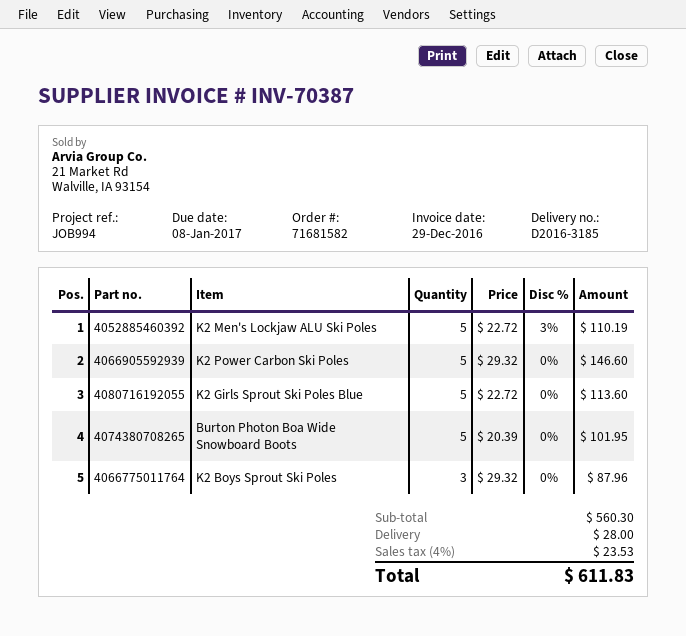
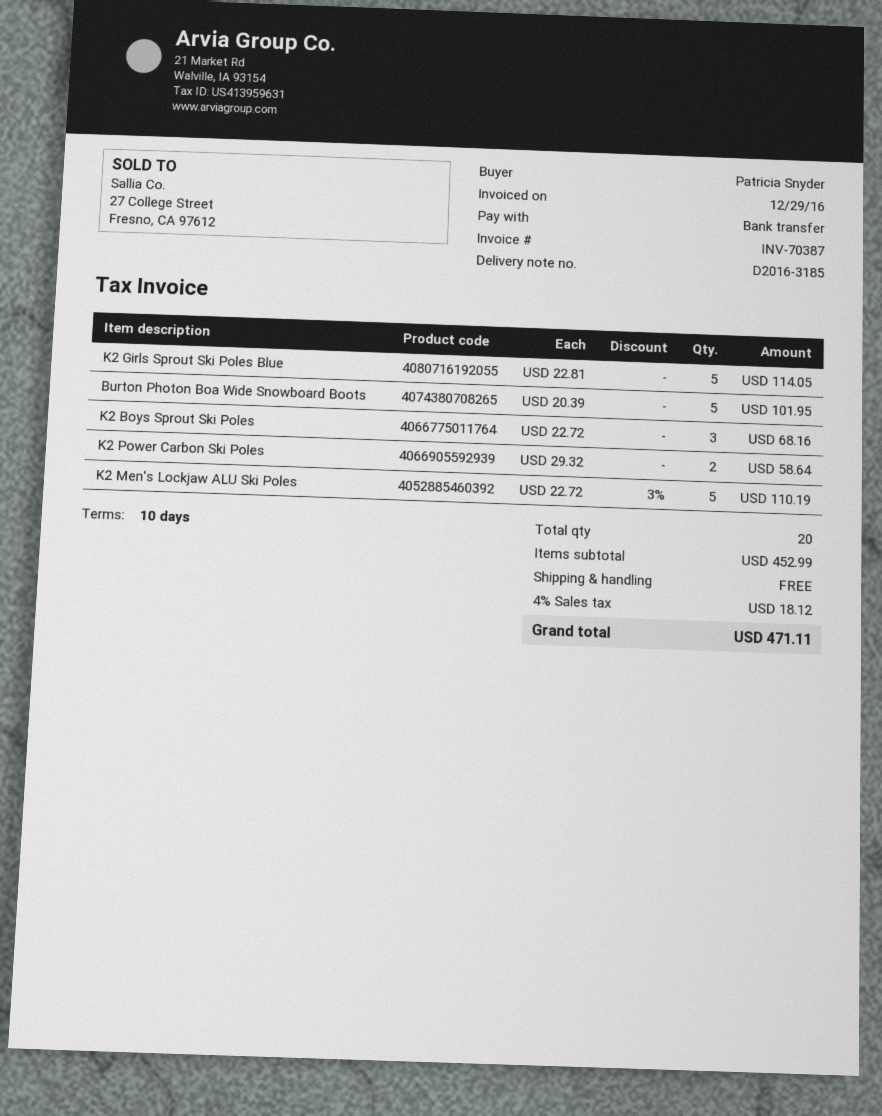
K2 Power Carbon Ski Poles: 5 x 29.32 = 146.60 -> 2 x 29.32 = 58.64
K2 Girls Sprout Ski Poles Blue: 5 x 22.72 = 113.60 -> 5 x 22.81 = 114.05
K2 Boys Sprout Ski Poles: 3 x 29.32 = 87.96 -> 3 x 22.72 = 68.16
subtotal: 560.30 -> 452.99
shipping: 28.00 -> 0.00
tax: 4% = 23.53 -> 4% = 18.12
total: 611.83 -> 471.11

